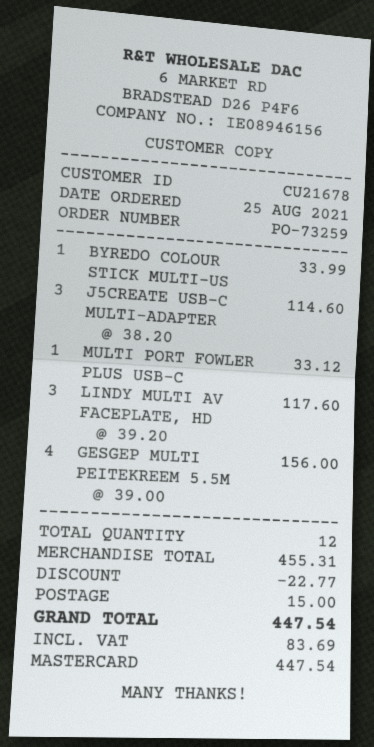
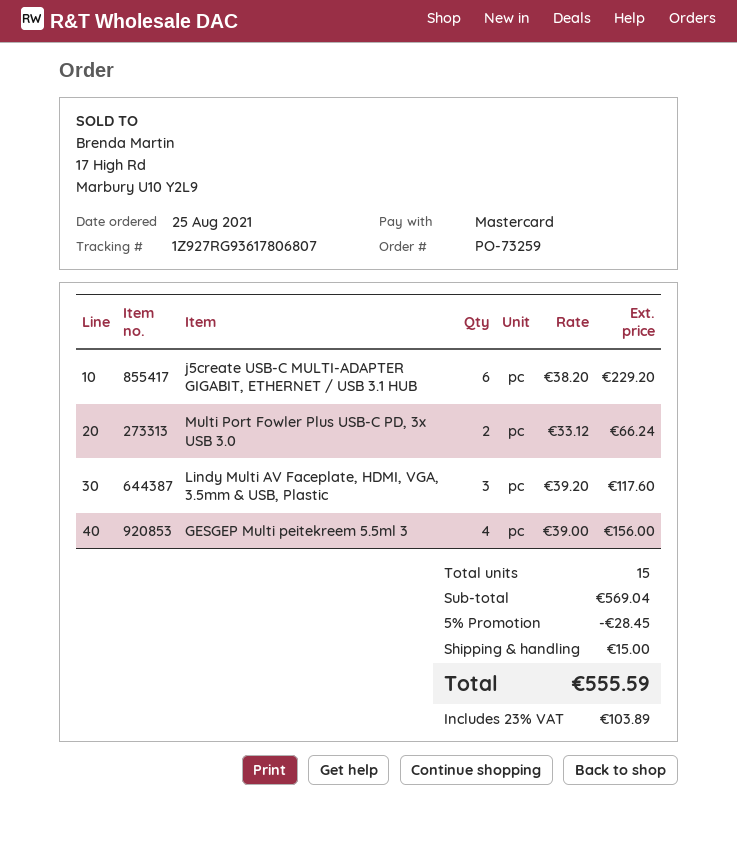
BYREDO COLOUR STICK MULTI-US: 1 x 33.99 = 33.99 -> none
J5CREATE USB-C MULTI-ADAPTER: 3 x 38.20 = 114.60 -> 6 x 38.20 = 229.20
MULTI PORT FOWLER PLUS USB-C: 1 x 33.12 = 33.12 -> 2 x 33.12 = 66.24
total quantity: 12 -> 15
subtotal: 455.31 -> 569.04
discount: 22.77 -> 28.45
tax: 83.69 -> 103.89
total: 447.54 -> 555.59

